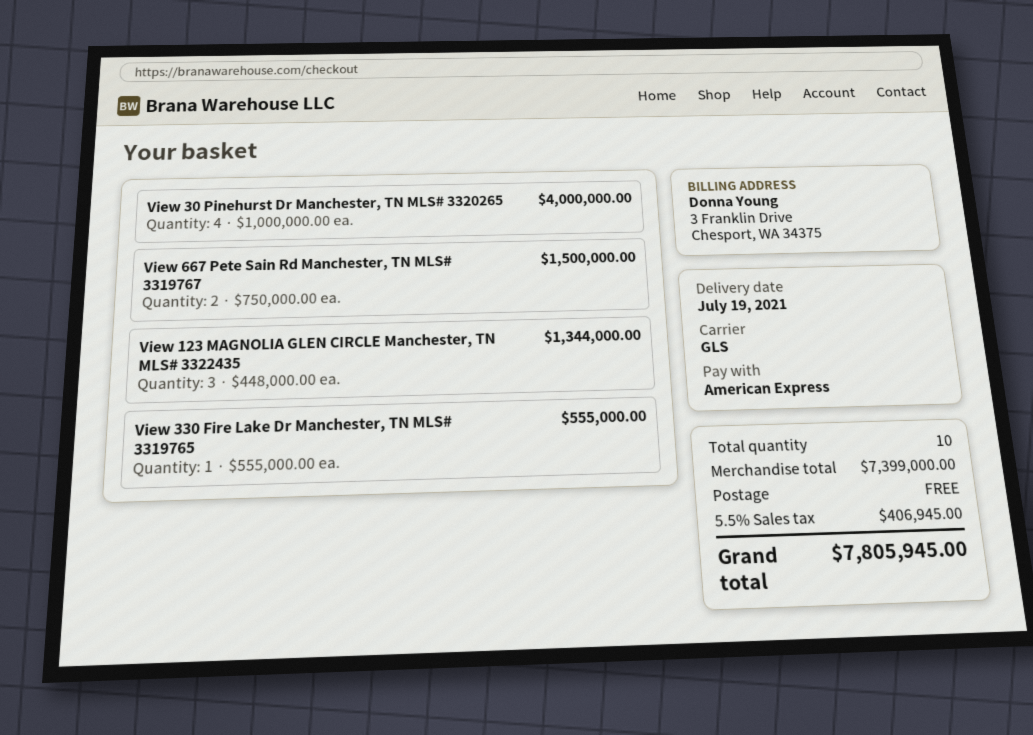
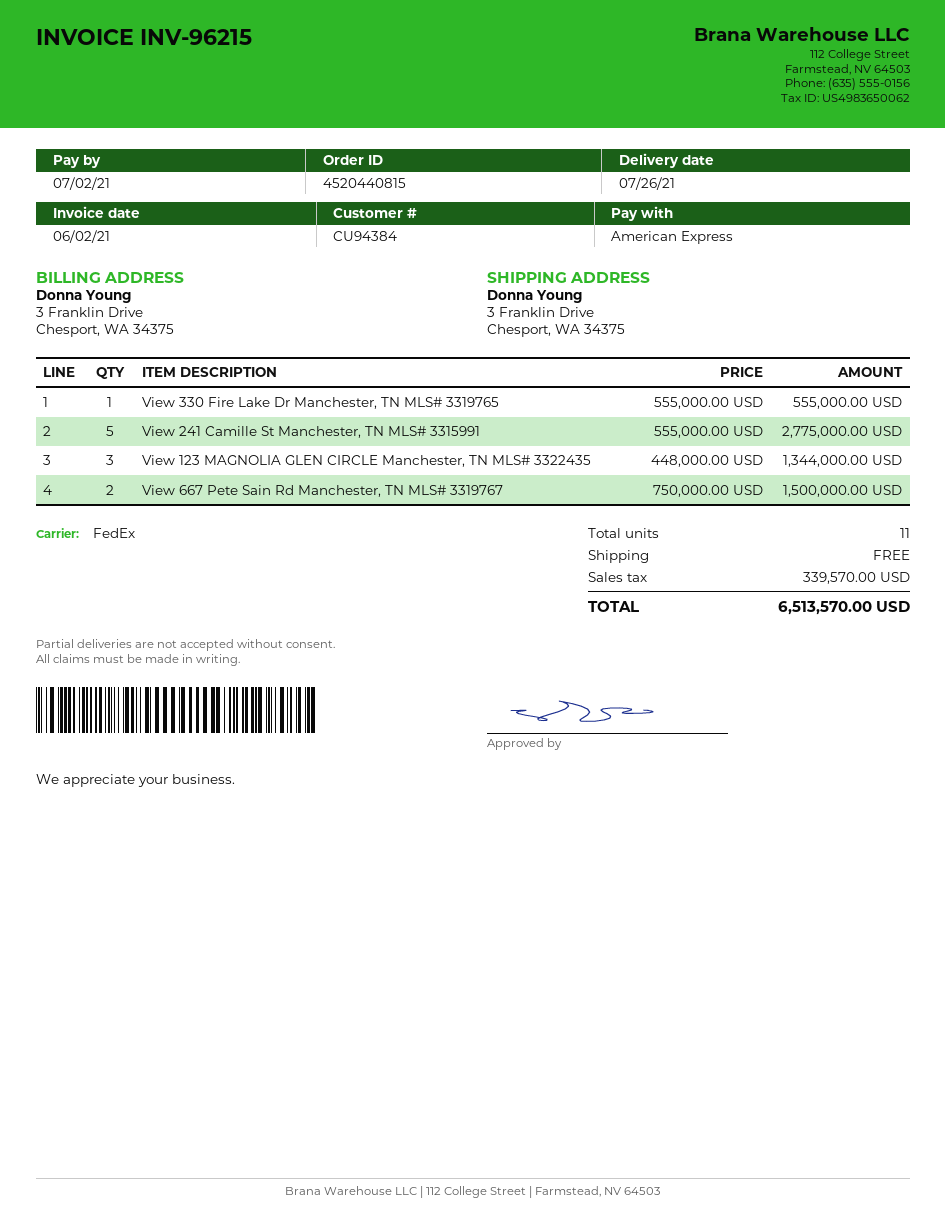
delivery date: 2021-07-19 -> 2021-07-26
shipping method: GLS -> FedEx
View 30 Pinehurst Dr Manchester, TN MLS# 3320265: 4 x 1000000.00 = 4000000.00 -> none
View 241 Camille St Manchester, TN MLS# 3315991: none -> 5 x 555000.00 = 2775000.00
total quantity: 10 -> 11
tax: 406945.00 -> 339570.00
total: 7805945.00 -> 6513570.00

